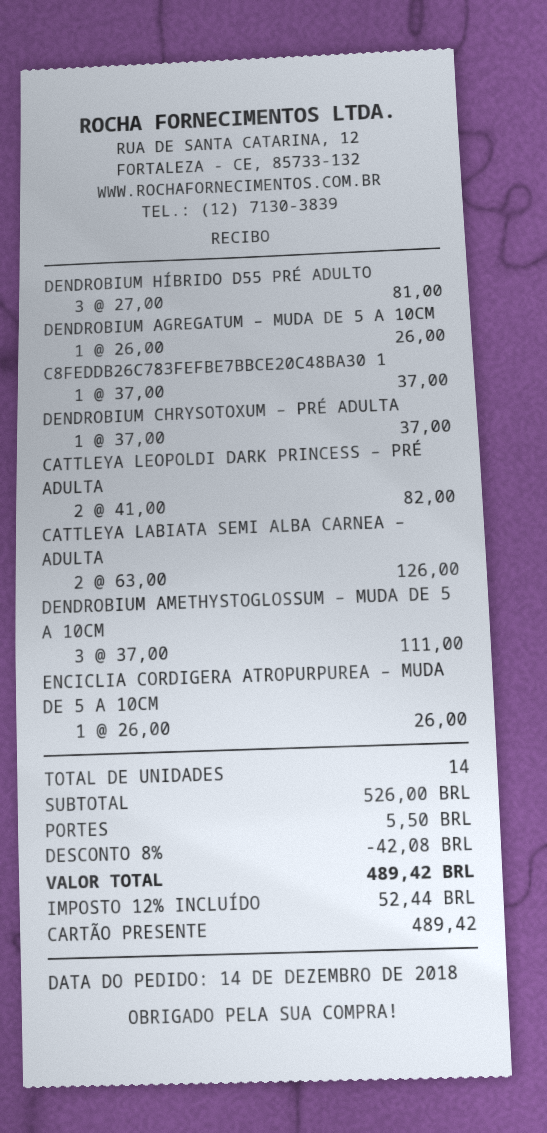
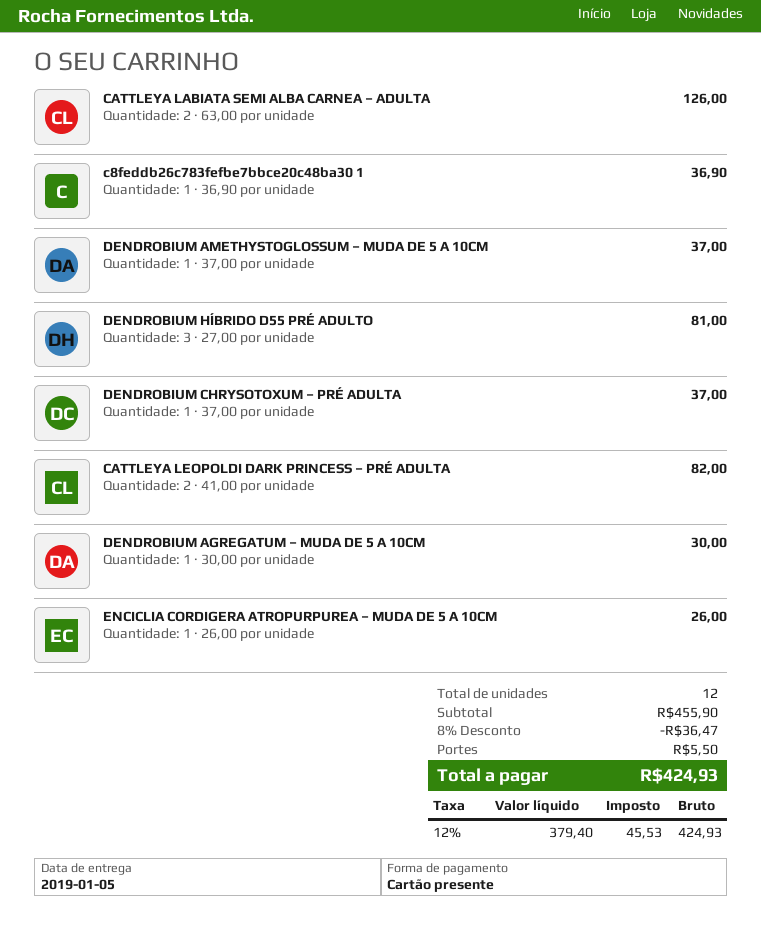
DENDROBIUM AGREGATUM – MUDA DE 5 A 10CM: 1 x 26.00 = 26.00 -> 1 x 30.00 = 30.00
C8FEDDB26C783FEFBE7BBCE20C48BA30 1: 1 x 37.00 = 37.00 -> 1 x 36.90 = 36.90
DENDROBIUM AMETHYSTOGLOSSUM – MUDA DE 5 A 10CM: 3 x 37.00 = 111.00 -> 1 x 37.00 = 37.00
total quantity: 14 -> 12
subtotal: 526.00 -> 455.90
discount: 8% = 42.08 -> 8% = 36.47
tax: 12% = 52.44 -> 12% = 45.53
total: 489.42 -> 424.93

